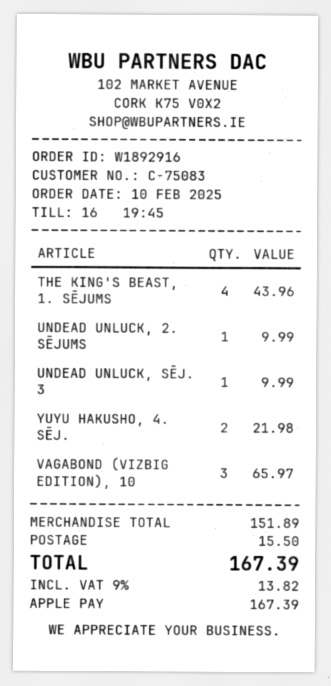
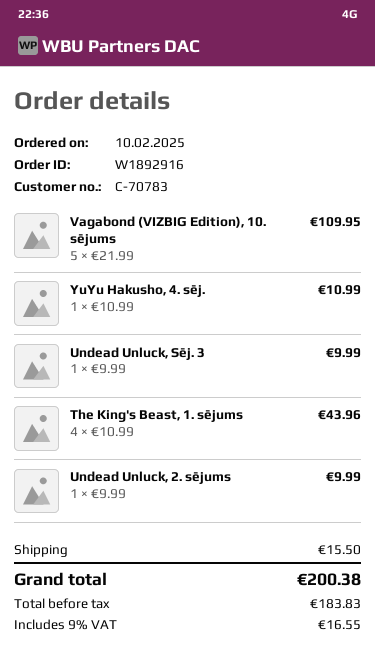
customer number: C-75083 -> C-70783
YUYU HAKUSHO, 4. SĒJ.: 2 for 21.98 -> 1 for 10.99
VAGABOND (VIZBIG EDITION), 10: 3 for 65.97 -> 5 for 109.95
tax: 9% = 13.82 -> 9% = 16.55
total: 167.39 -> 200.38

